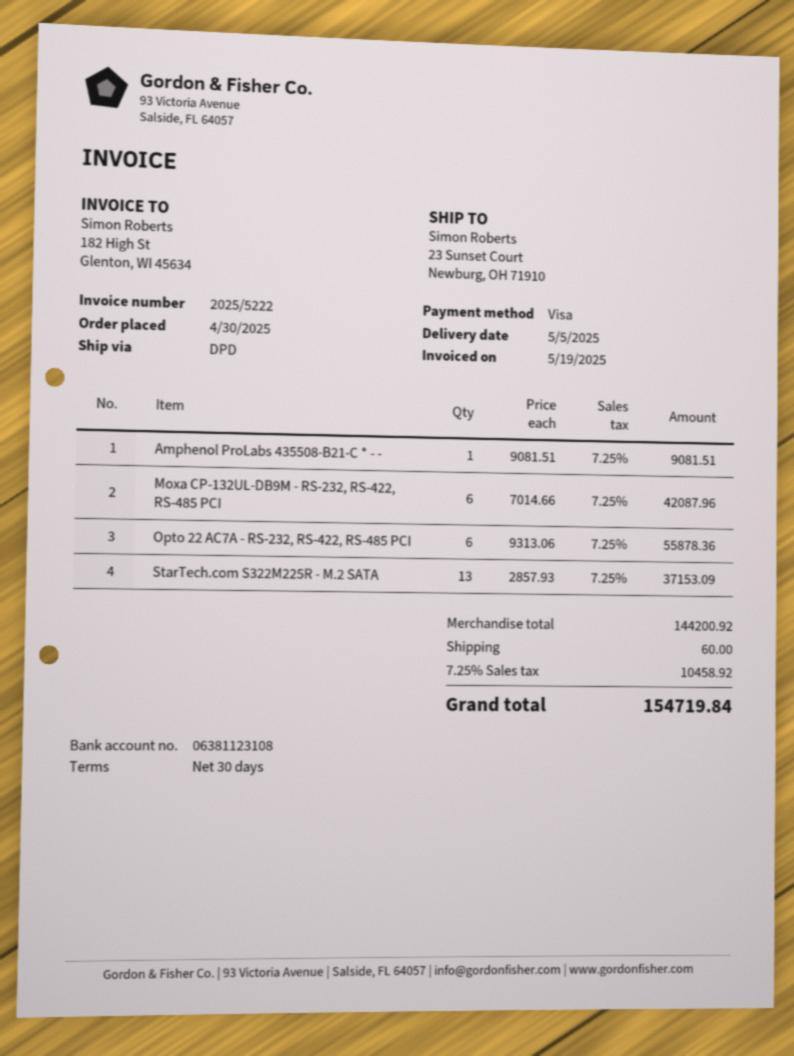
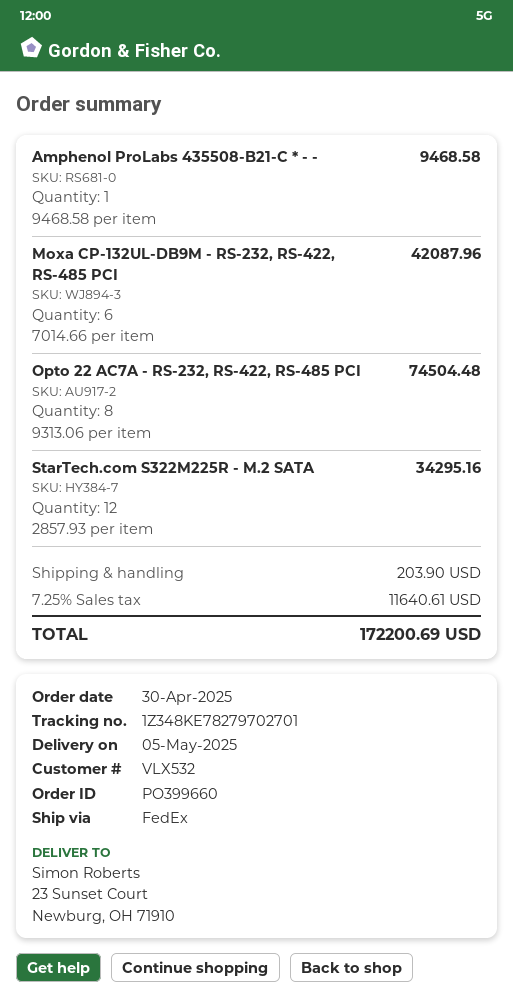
shipping method: DPD -> FedEx
Amphenol ProLabs 435508-B21-C * - -: 1 x 9081.51 = 9081.51 -> 1 x 9468.58 = 9468.58
Opto 22 AC7A - RS-232, RS-422, RS-485 PCI: 6 x 9313.06 = 55878.36 -> 8 x 9313.06 = 74504.48
StarTech.com S322M225R - M.2 SATA: 13 x 2857.93 = 37153.09 -> 12 x 2857.93 = 34295.16
shipping: 60.00 -> 203.90
tax: 7.25% = 10458.92 -> 7.25% = 11640.61
total: 154719.84 -> 172200.69

